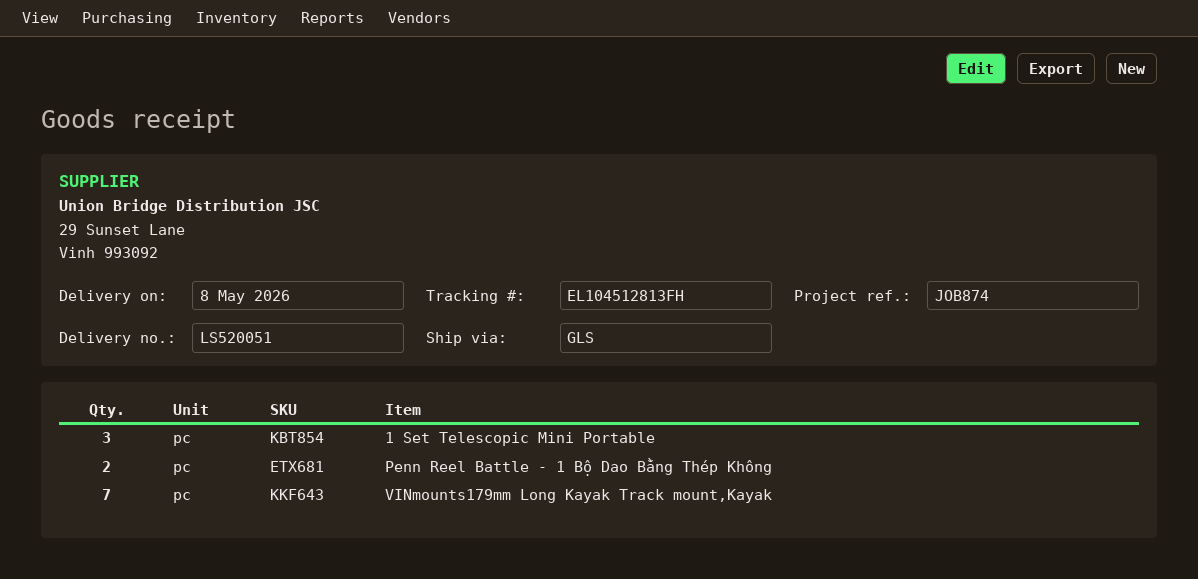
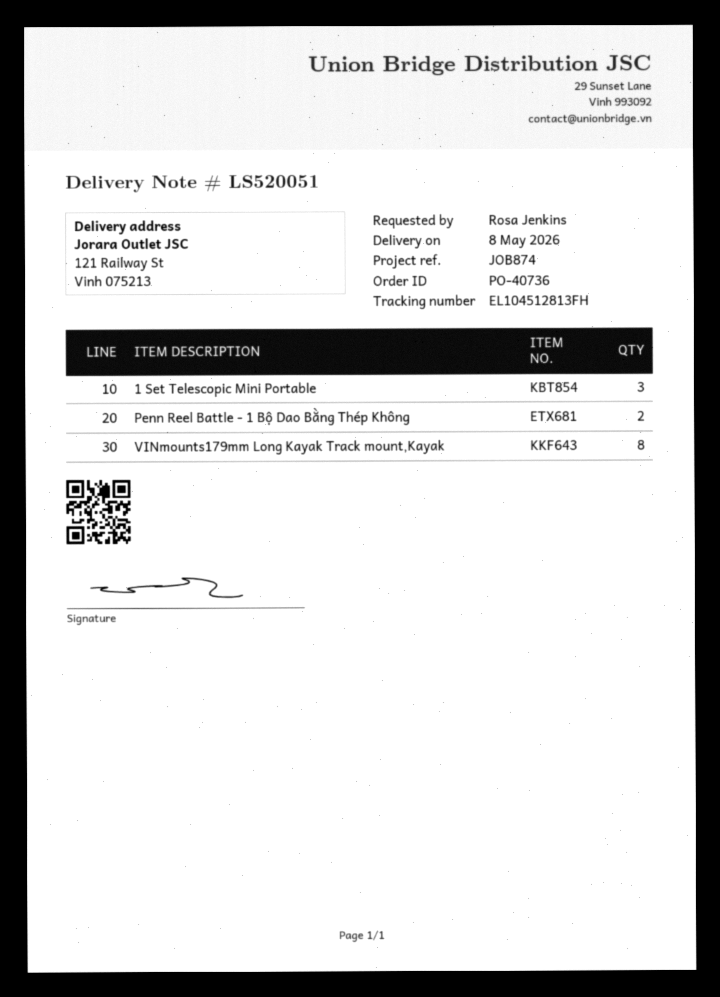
VINmounts179mm Long Kayak Track mount,Kayak: 7 -> 8

